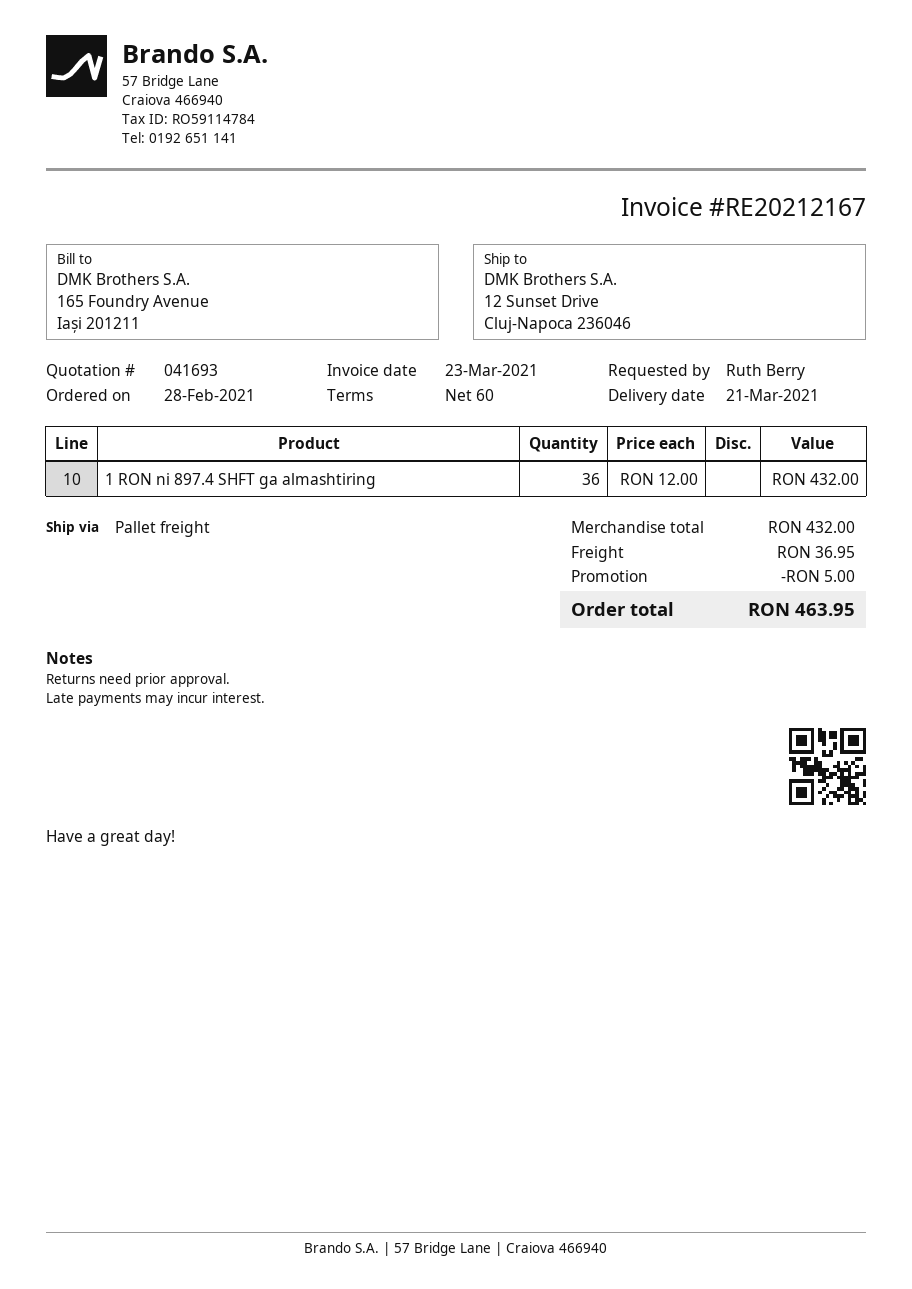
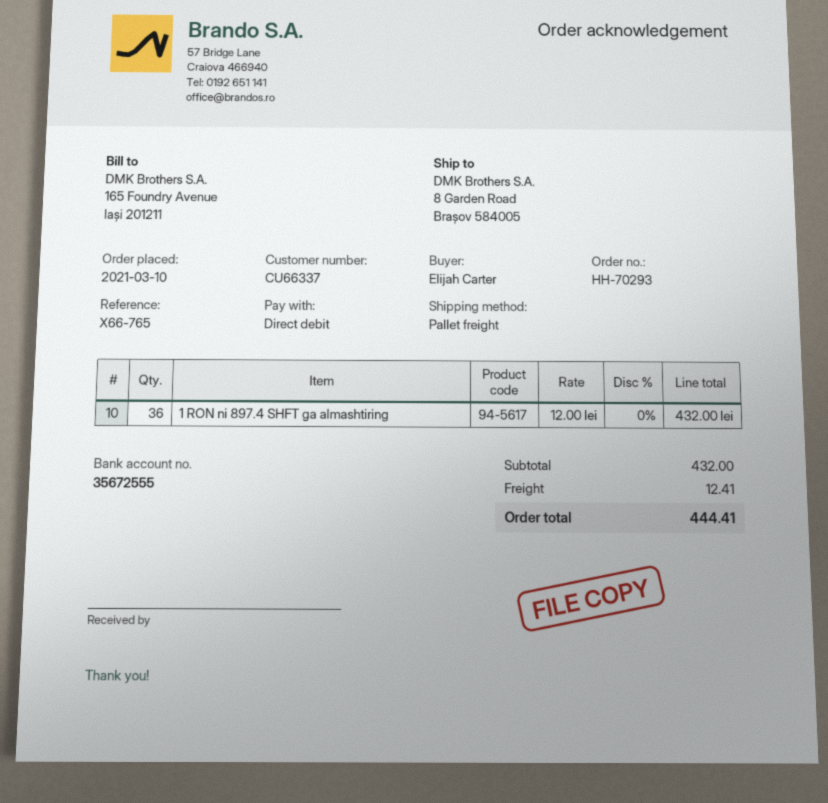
order date: 2021-02-28 -> 2021-03-10
ordered by: Ruth Berry -> Elijah Carter
ship to: 12 Sunset Drive, Cluj-Napoca 236046 -> 8 Garden Road, Brașov 584005
discount: 5.00 -> none
shipping: 36.95 -> 12.41
total: 463.95 -> 444.41

